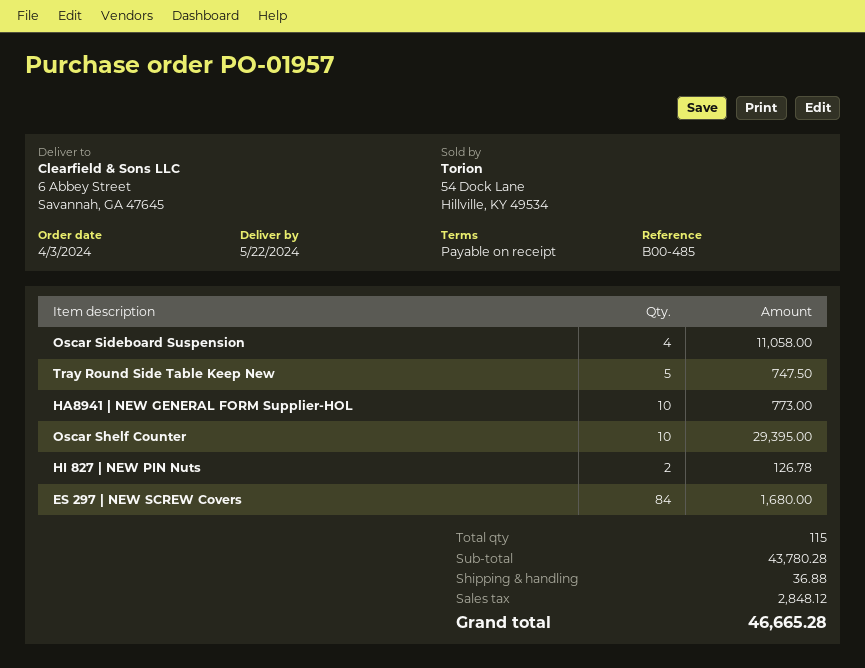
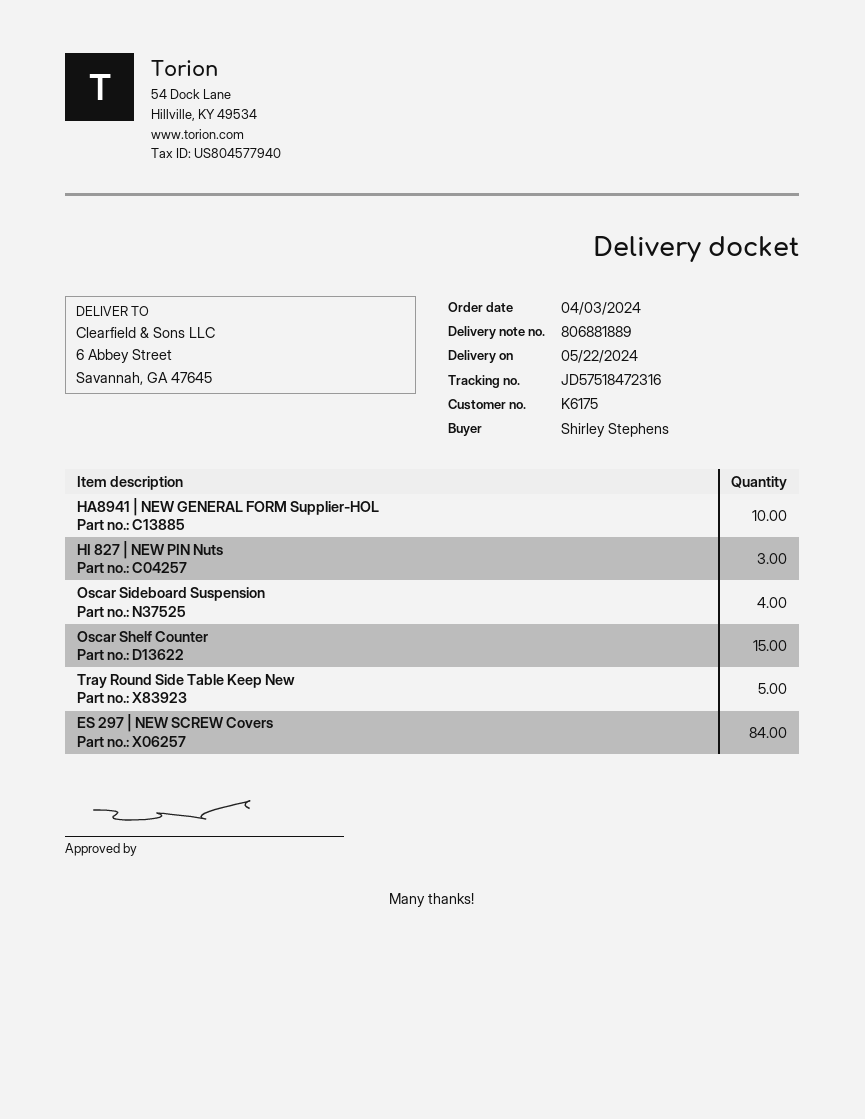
Oscar Shelf Counter: 10 -> 15
HI 827 | NEW PIN Nuts: 2 -> 3

